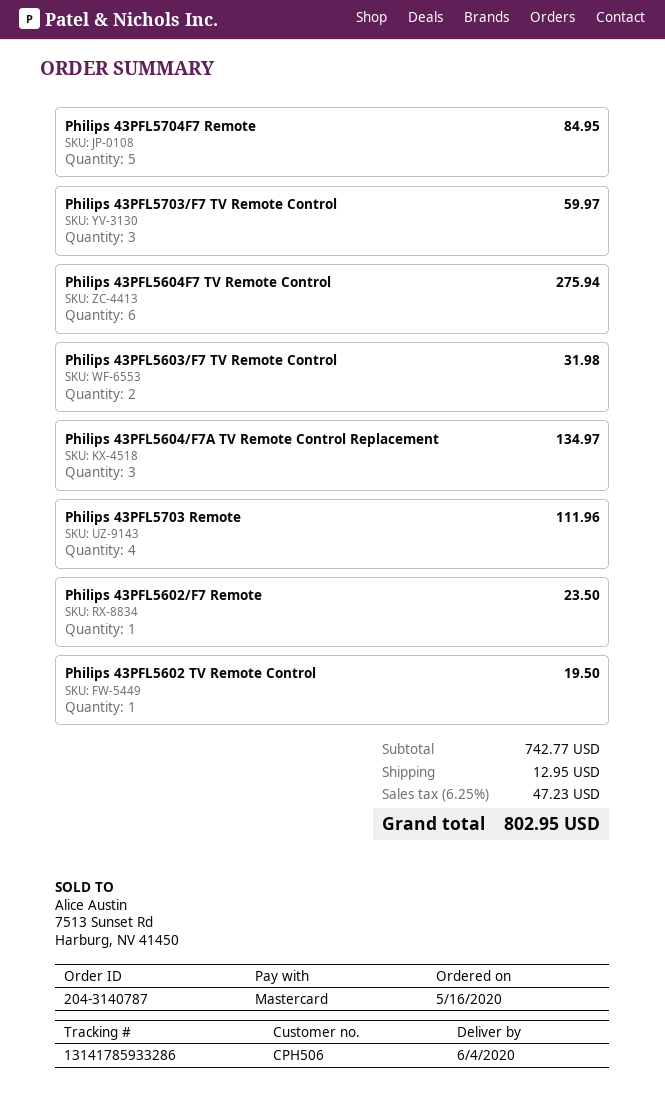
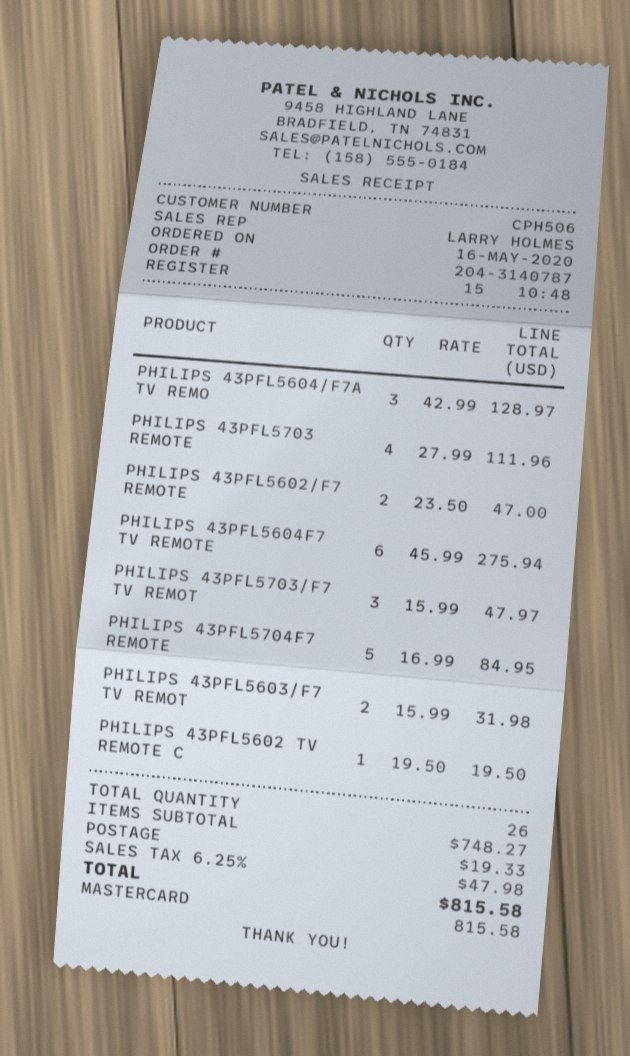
Philips 43PFL5703/F7 TV Remote Control: 3 for 59.97 -> 3 for 47.97
Philips 43PFL5604/F7A TV Remote Control Replacement: 3 for 134.97 -> 3 for 128.97
Philips 43PFL5602/F7 Remote: 1 for 23.50 -> 2 for 47.00
subtotal: 742.77 -> 748.27
shipping: 12.95 -> 19.33
tax: 6.25% = 47.23 -> 6.25% = 47.98
total: 802.95 -> 815.58

